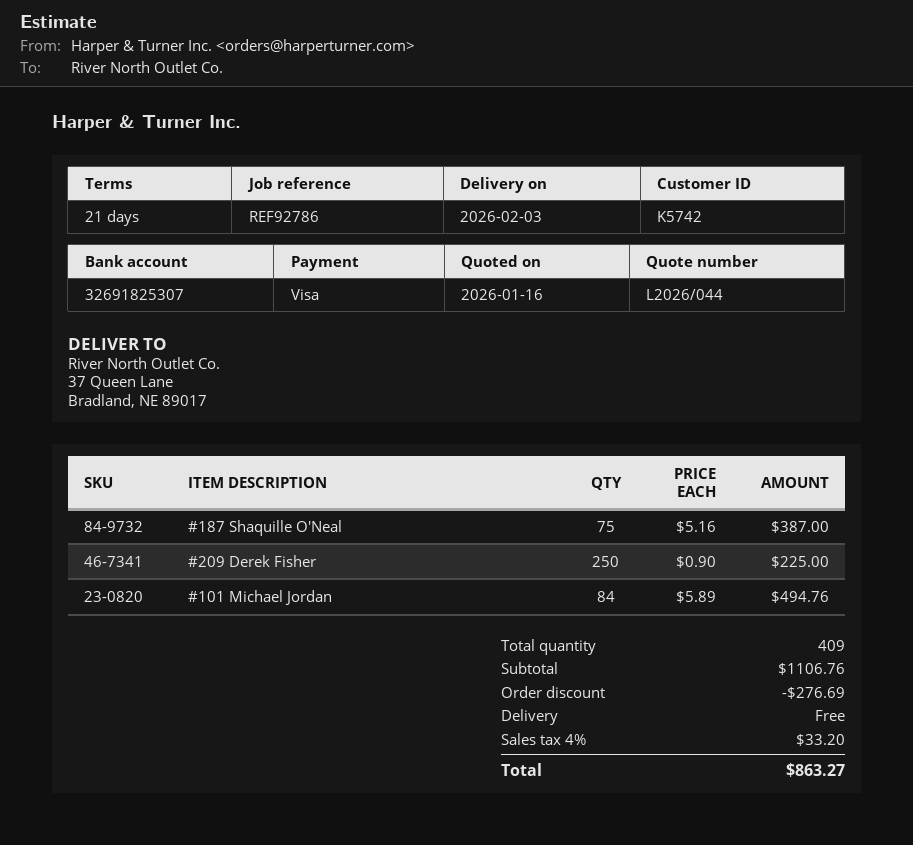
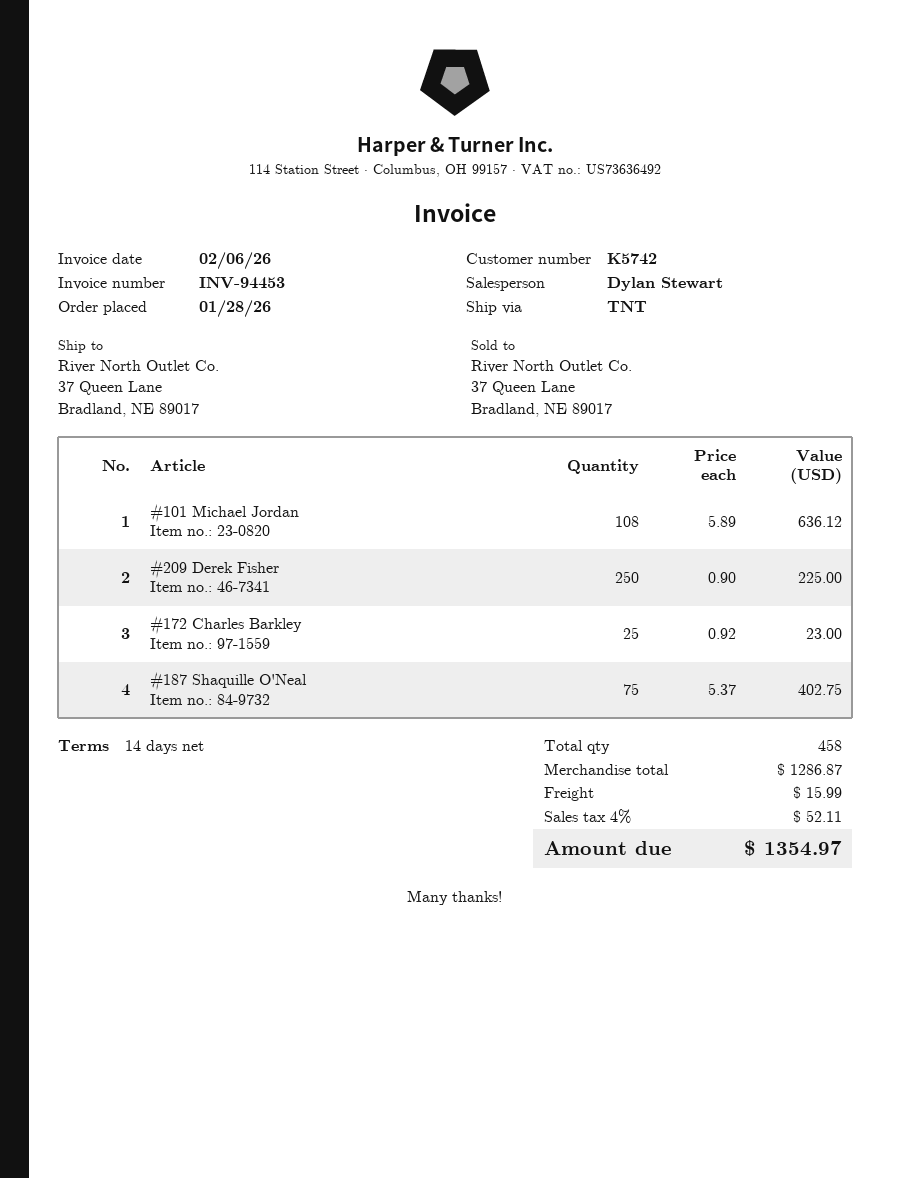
payment terms: 21 days -> 14 days
#187 Shaquille O'Neal: 75 x 5.16 = 387.00 -> 75 x 5.37 = 402.75
#101 Michael Jordan: 84 x 5.89 = 494.76 -> 108 x 5.89 = 636.12
#172 Charles Barkley: none -> 25 x 0.92 = 23.00
total quantity: 409 -> 458
subtotal: 1106.76 -> 1286.87
discount: 276.69 -> none
shipping: 0.00 -> 15.99
tax: 4% = 33.20 -> 4% = 52.11
total: 863.27 -> 1354.97

